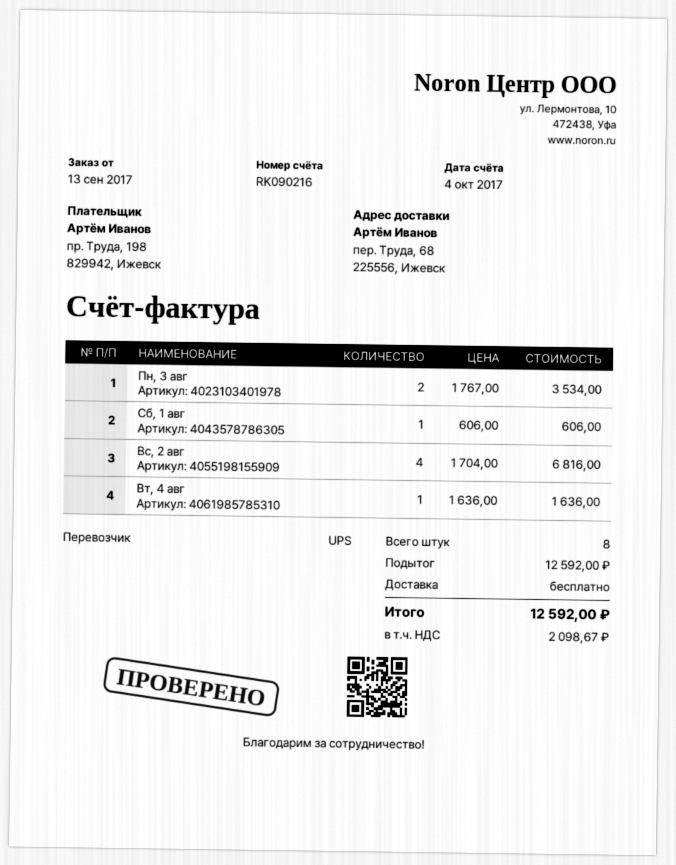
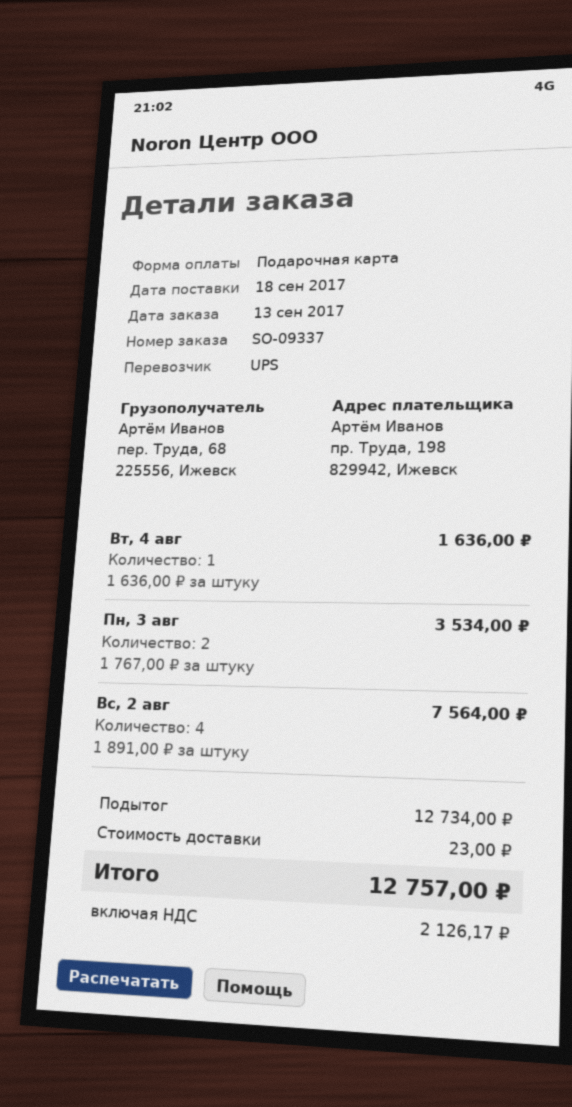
Сб, 1 авг: 1 x 606.00 = 606.00 -> none
Вс, 2 авг: 4 x 1704.00 = 6816.00 -> 4 x 1891.00 = 7564.00
subtotal: 12592.00 -> 12734.00
shipping: 0.00 -> 23.00
tax: 2098.67 -> 2126.17
total: 12592.00 -> 12757.00

